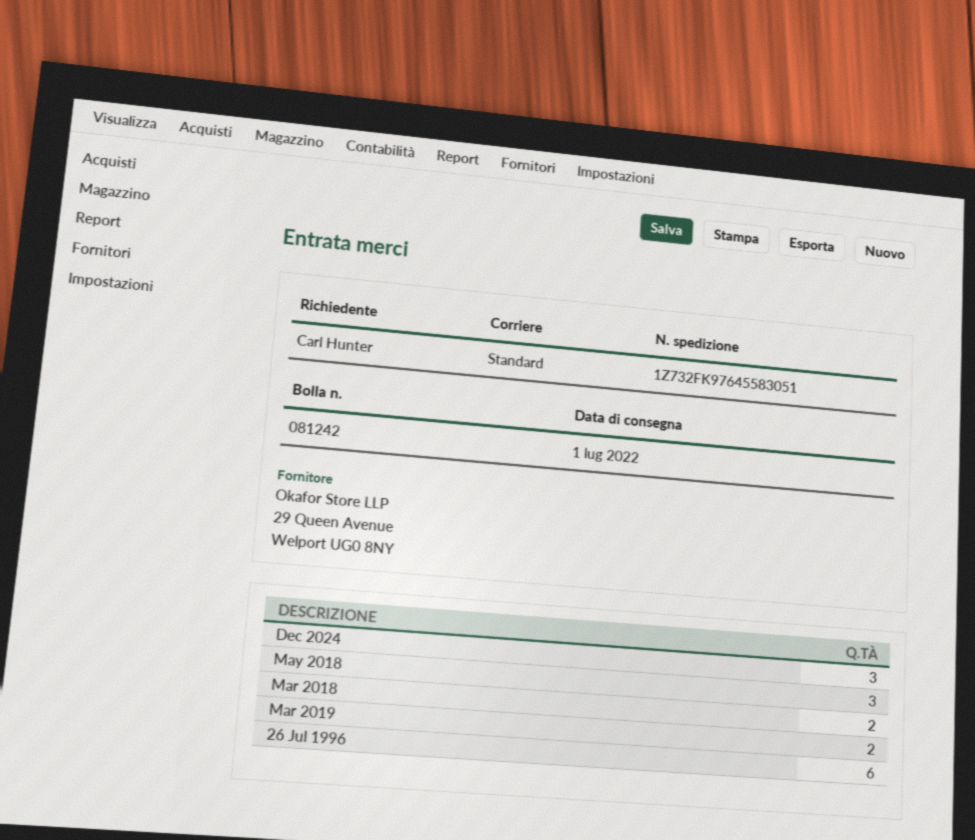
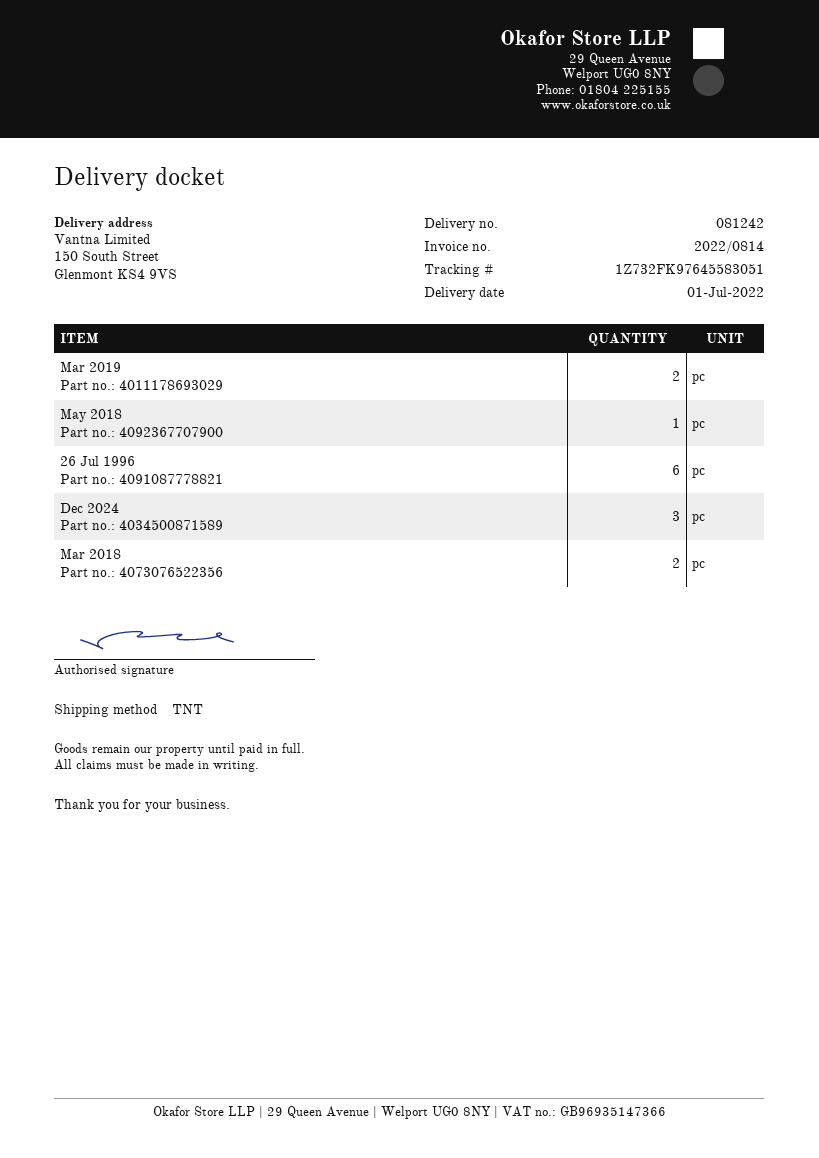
shipping method: standard -> TNT
May 2018: 3 -> 1

